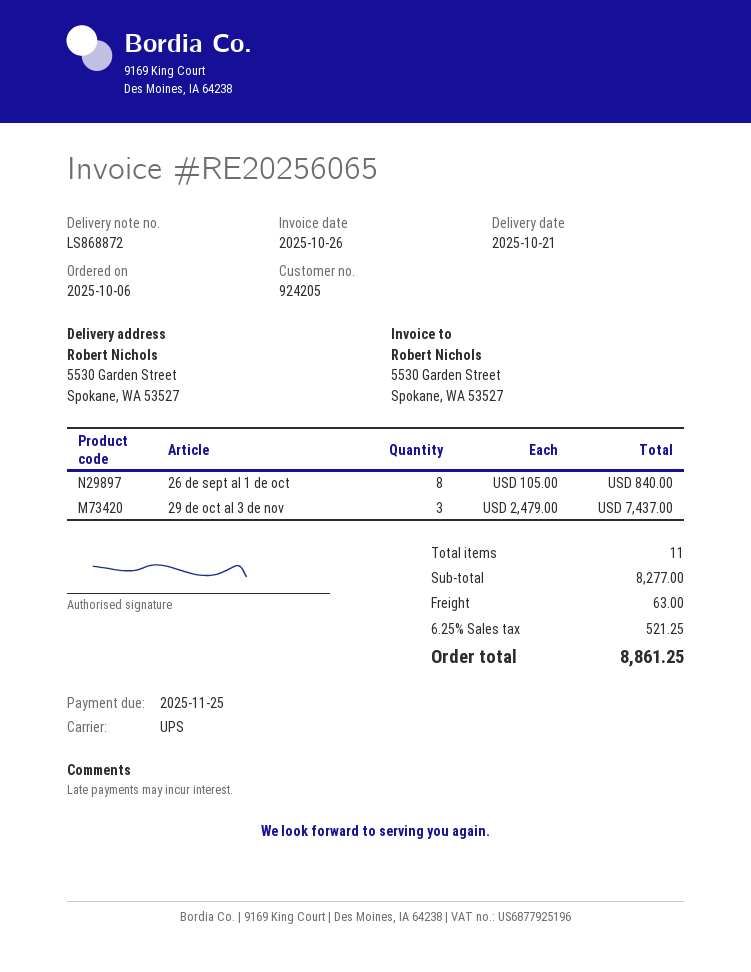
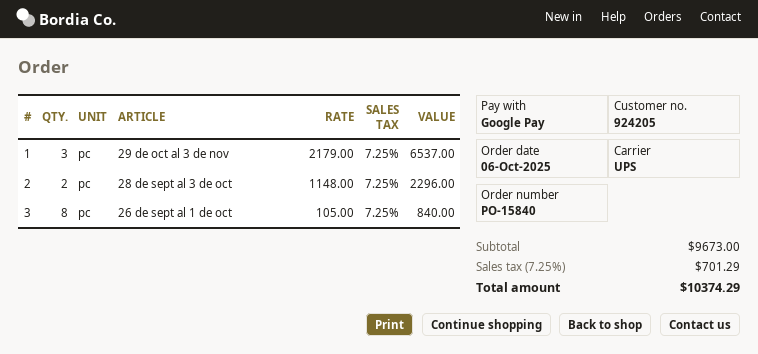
29 de oct al 3 de nov: 3 x 2479.00 = 7437.00 -> 3 x 2179.00 = 6537.00
28 de sept al 3 de oct: none -> 2 x 1148.00 = 2296.00
subtotal: 8277.00 -> 9673.00
shipping: 63.00 -> none
tax: 6.25% = 521.25 -> 7.25% = 701.29
total: 8861.25 -> 10374.29

